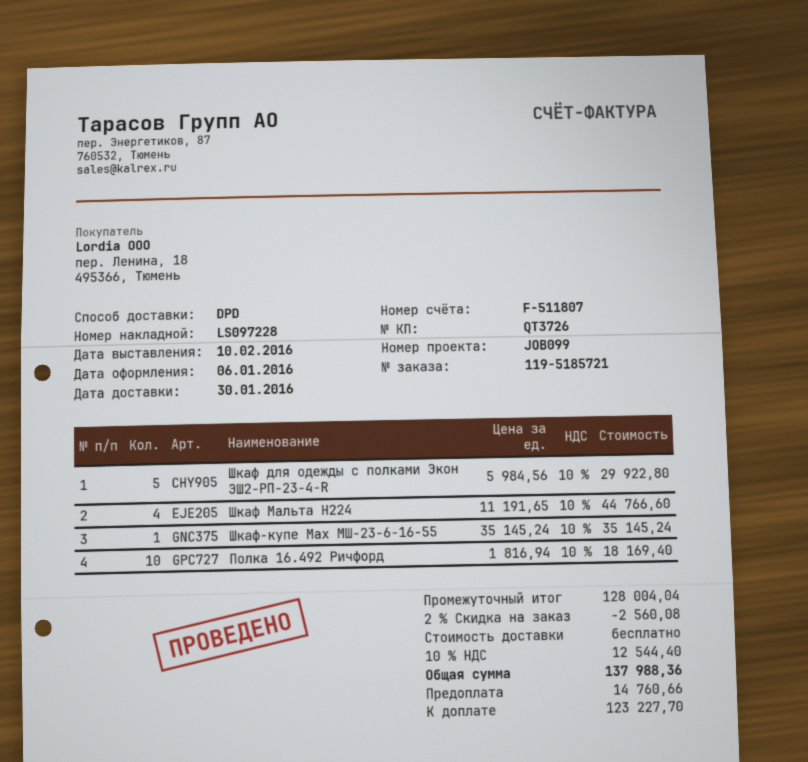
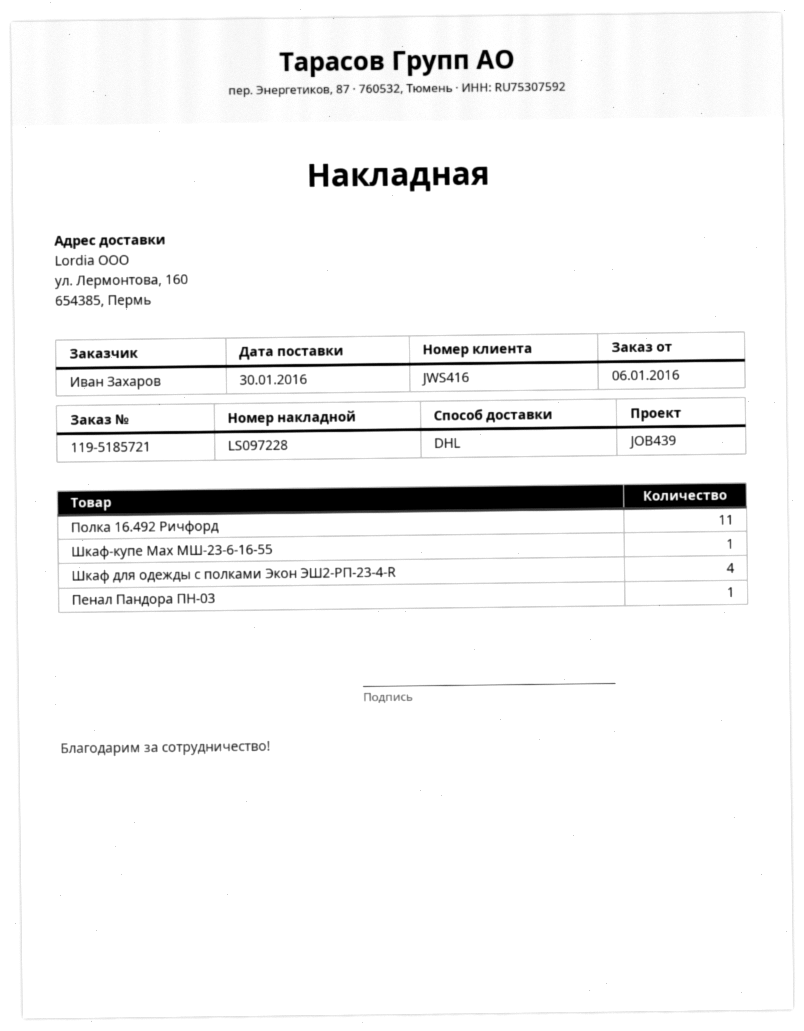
reference: JOB099 -> JOB439
shipping method: DPD -> DHL
Шкаф для одежды с полками Экон ЭШ2-РП-23-4-R: 5 -> 4
Шкаф Мальта H224: 4 -> none
Полка 16.492 Ричфорд: 10 -> 11
Пенал Пандора ПН-03: none -> 1

